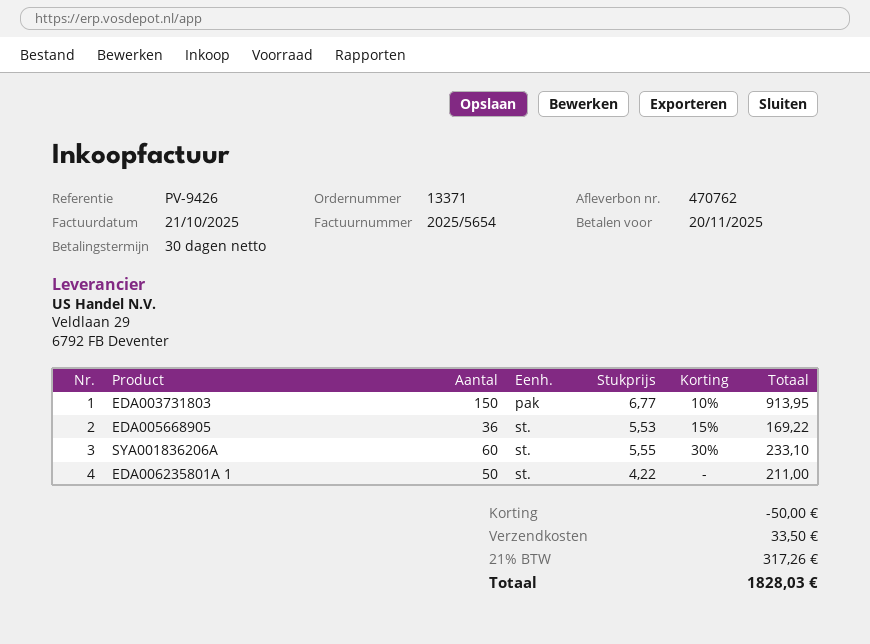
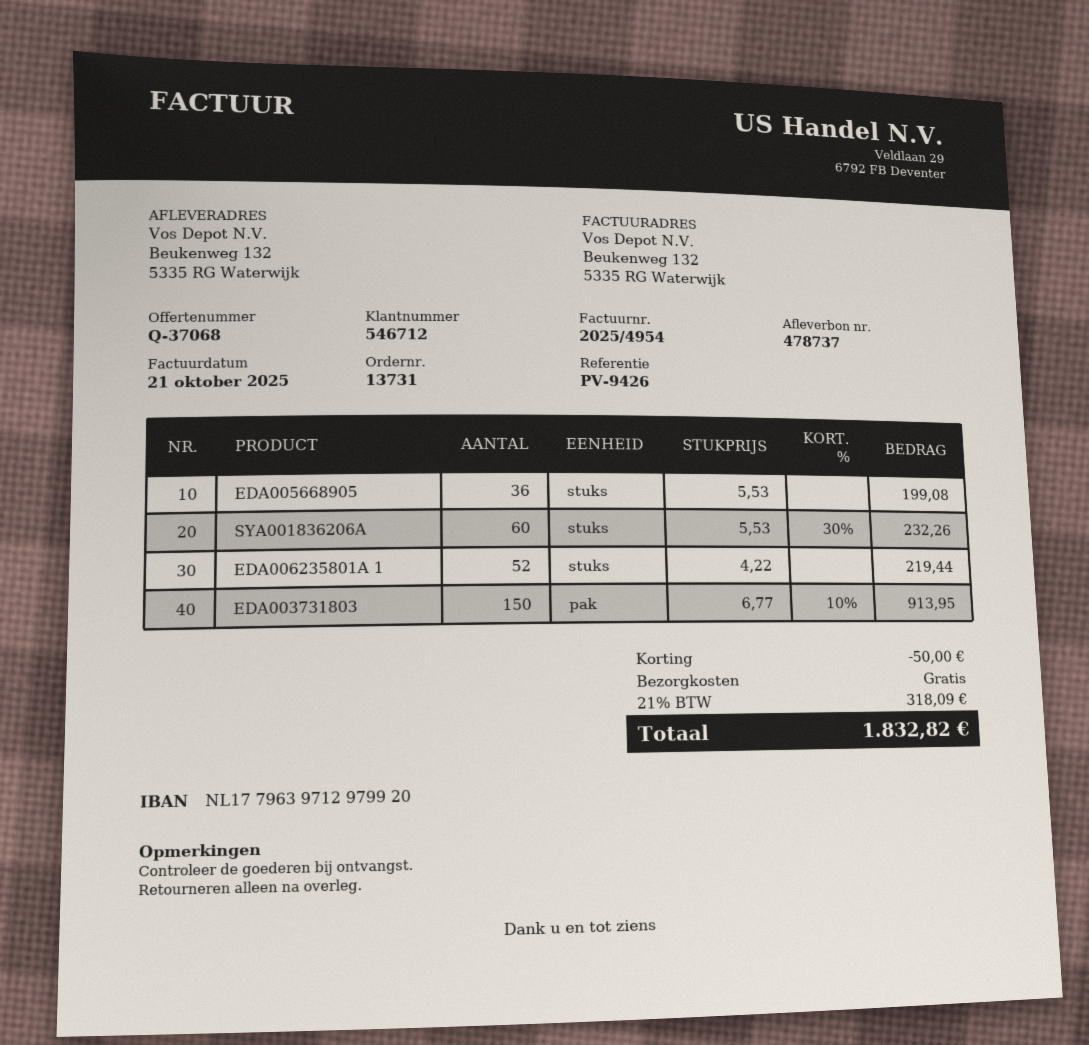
order number: 13371 -> 13731
delivery note number: 470762 -> 478737
invoice number: 2025/5654 -> 2025/4954
EDA005668905: 36 x 5.53 - 15% = 169.22 -> 36 x 5.53 = 199.08
SYA001836206A: 60 x 5.55 - 30% = 233.10 -> 60 x 5.53 - 30% = 232.26
EDA006235801A 1: 50 x 4.22 = 211.00 -> 52 x 4.22 = 219.44
shipping: 33.50 -> 0.00
tax: 21% = 317.26 -> 21% = 318.09
total: 1828.03 -> 1832.82

